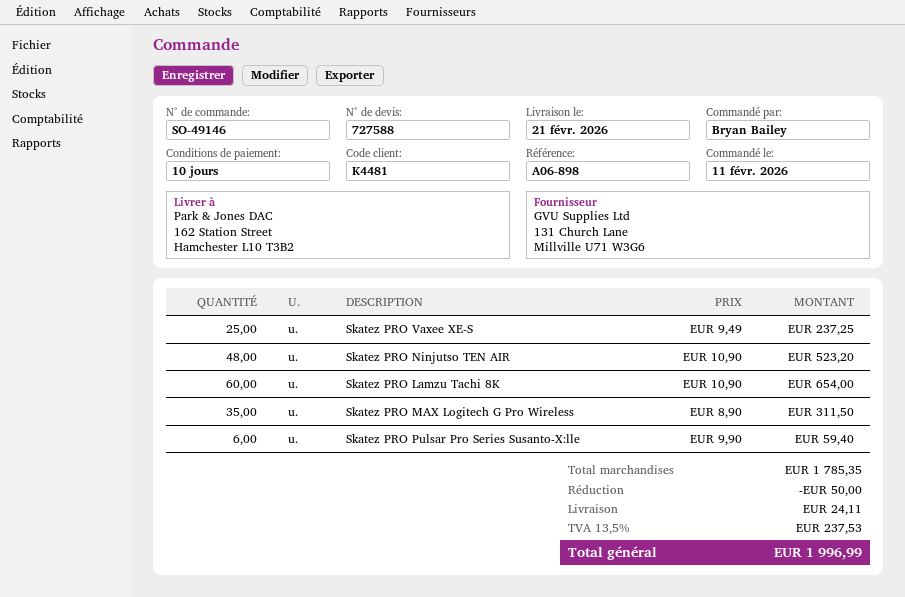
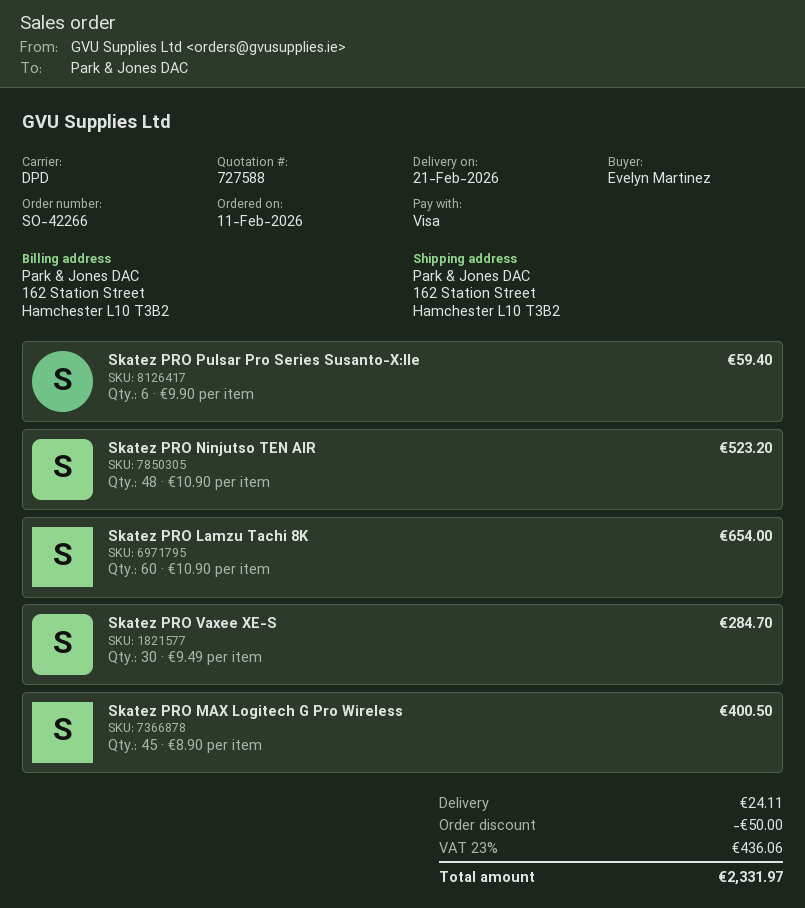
order number: SO-49146 -> SO-42266
ordered by: Bryan Bailey -> Evelyn Martinez
Skatez PRO Vaxee XE-S: 25 x 9.49 = 237.25 -> 30 x 9.49 = 284.70
Skatez PRO MAX Logitech G Pro Wireless: 35 x 8.90 = 311.50 -> 45 x 8.90 = 400.50
tax: 13.5% = 237.53 -> 23% = 436.06
total: 1996.99 -> 2331.97

